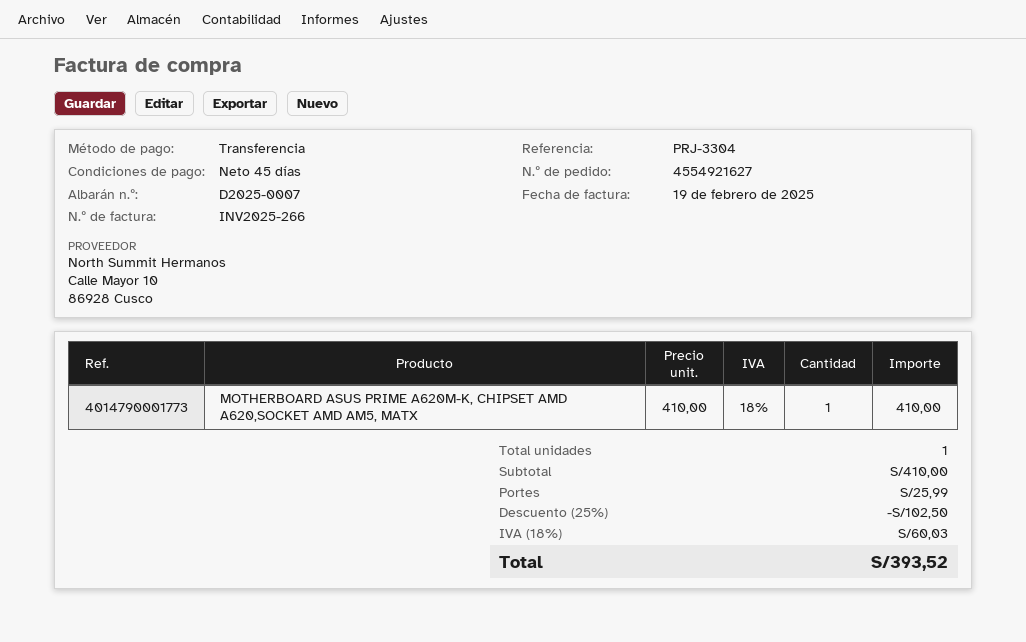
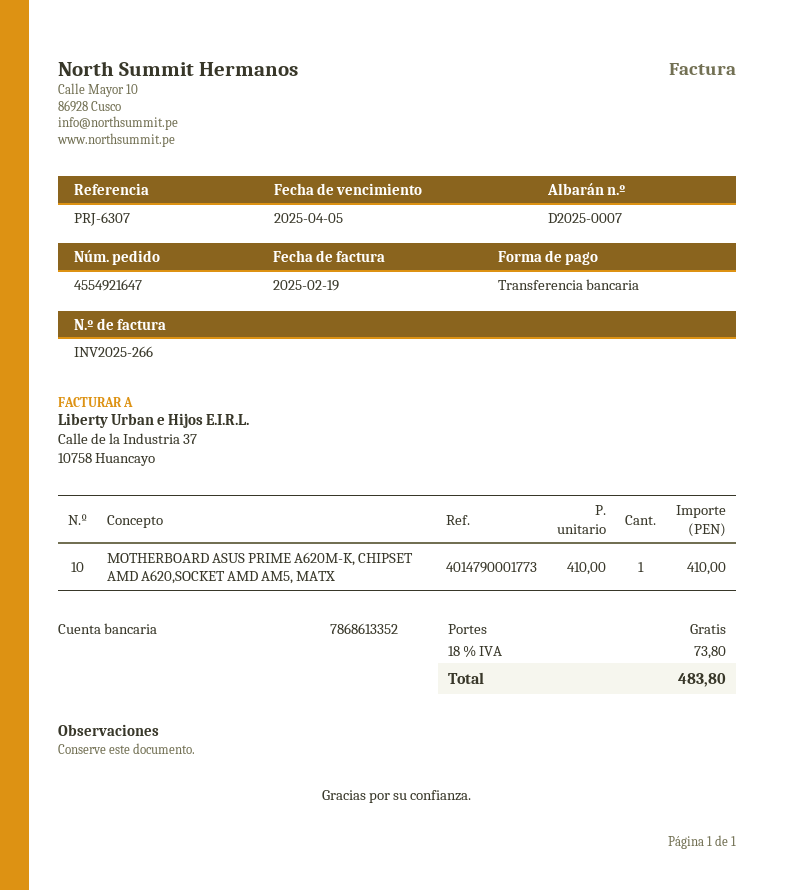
order number: 4554921627 -> 4554921647
reference: PRJ-3304 -> PRJ-6307
discount: 25% = 102.50 -> none
shipping: 25.99 -> 0.00
tax: 18% = 60.03 -> 18% = 73.80
total: 393.52 -> 483.80

